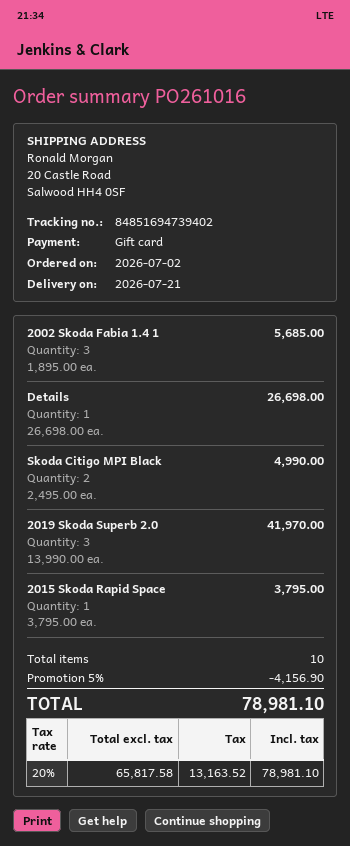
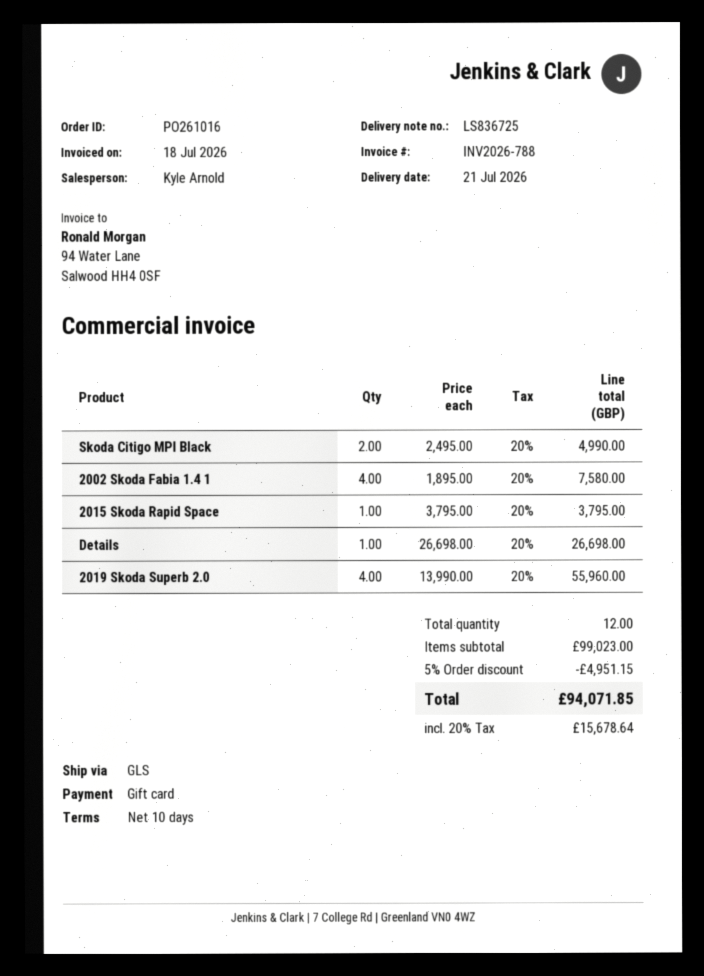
2002 Skoda Fabia 1.4 1: 3 x 1895.00 = 5685.00 -> 4 x 1895.00 = 7580.00
2019 Skoda Superb 2.0: 3 x 13990.00 = 41970.00 -> 4 x 13990.00 = 55960.00
total quantity: 10 -> 12
discount: 5% = 4156.90 -> 5% = 4951.15
tax: 20% = 13163.52 -> 20% = 15678.64
total: 78981.10 -> 94071.85

